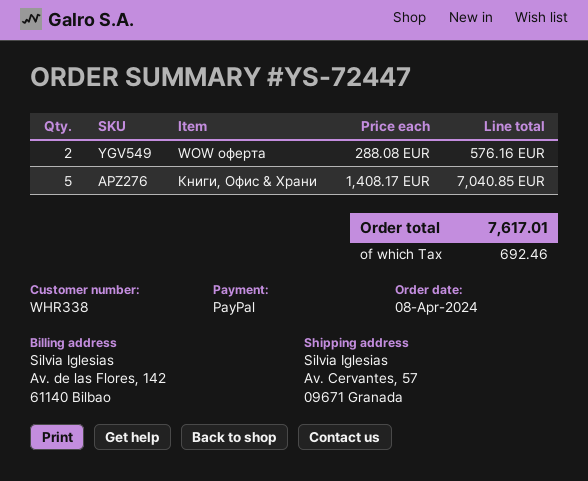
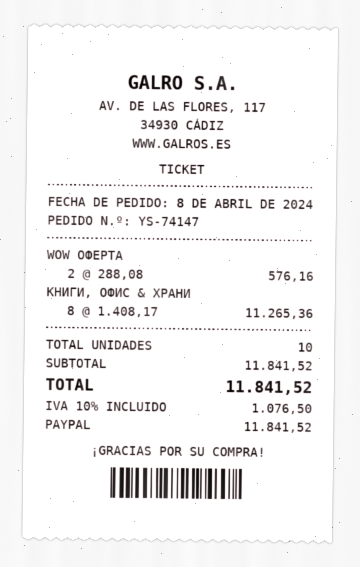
order number: YS-72447 -> YS-74147
Книги, Офис & Храни: 5 x 1408.17 = 7040.85 -> 8 x 1408.17 = 11265.36
tax: 692.46 -> 1076.50
total: 7617.01 -> 11841.52

